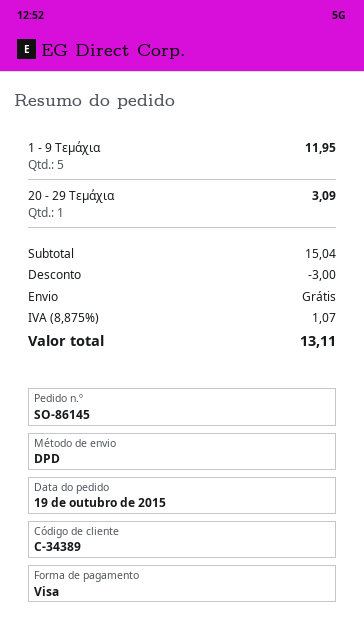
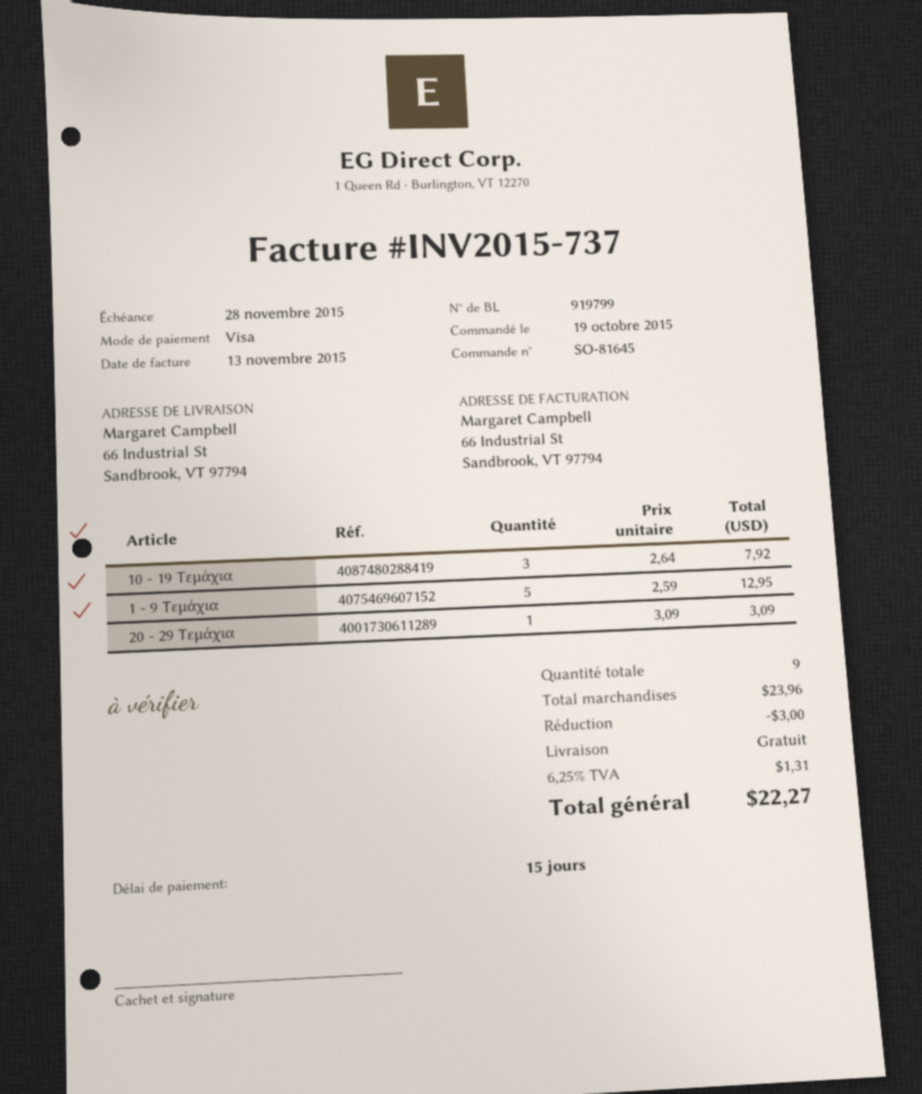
order number: SO-86145 -> SO-81645
1 - 9 Τεμάχια: 5 for 11.95 -> 5 for 12.95
10 - 19 Τεμάχια: none -> 3 for 7.92
subtotal: 15.04 -> 23.96
tax: 8.875% = 1.07 -> 6.25% = 1.31
total: 13.11 -> 22.27

